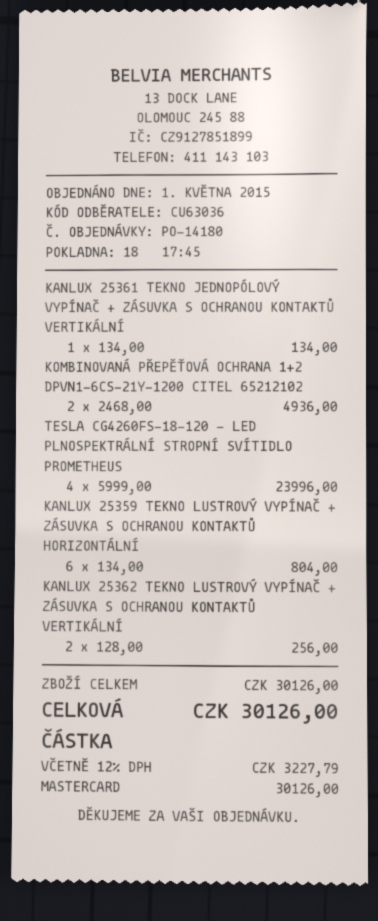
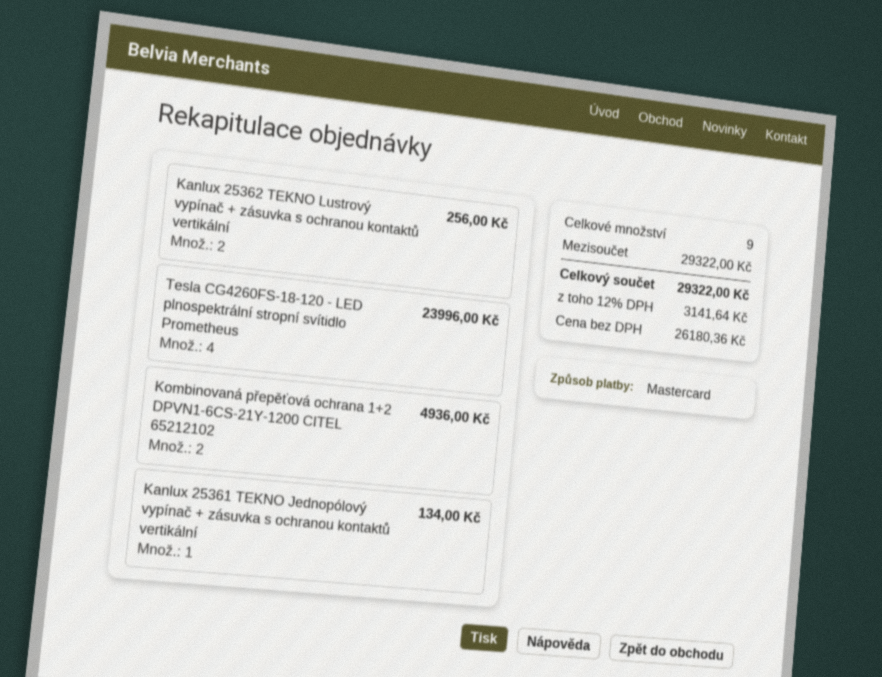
KANLUX 25359 TEKNO LUSTROVÝ VYPÍNAČ + ZÁSUVKA S OCHRANOU KONTAKTŮ HORIZONTÁLNÍ: 6 for 804.00 -> none
subtotal: 30126.00 -> 29322.00
tax: 12% = 3227.79 -> 12% = 3141.64
total: 30126.00 -> 29322.00

